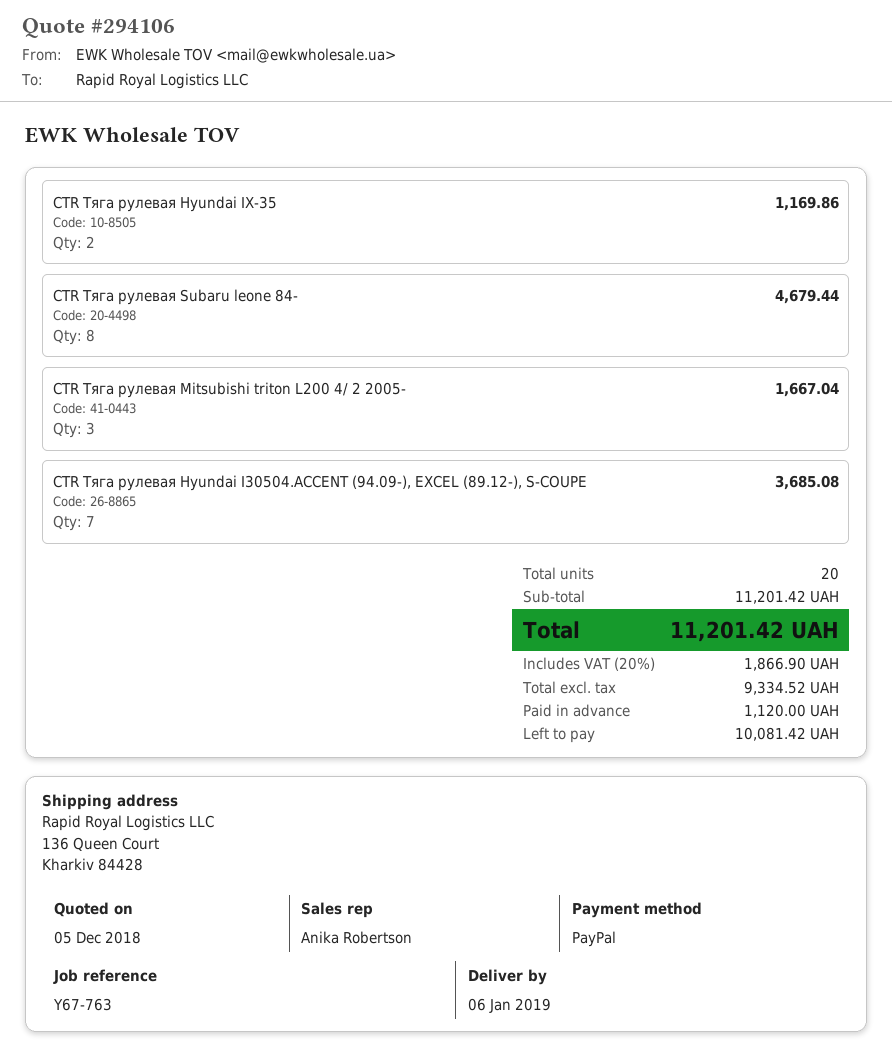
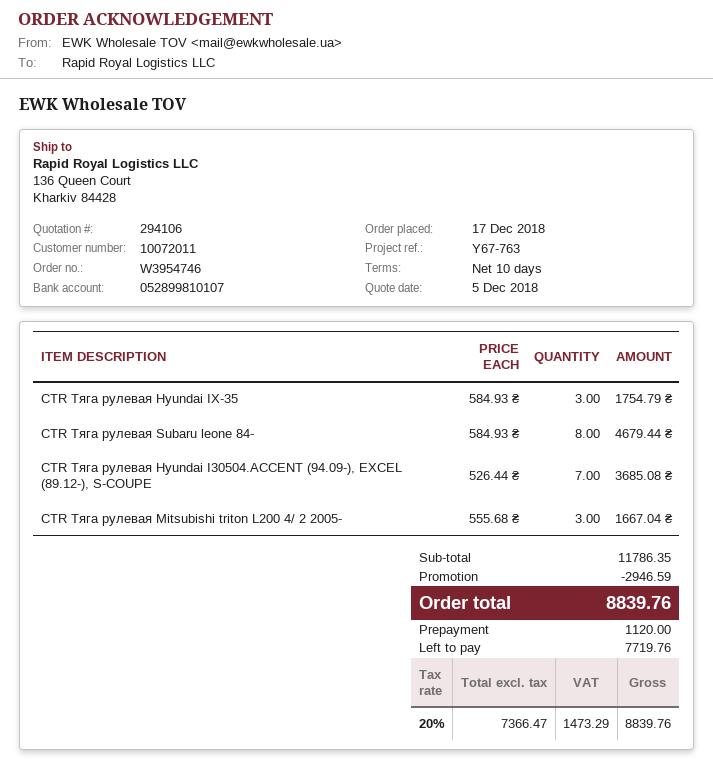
CTR Тяга рулевая Hyundai IX-35: 2 for 1169.86 -> 3 for 1754.79
subtotal: 11201.42 -> 11786.35
discount: none -> 2946.59
net: 9334.52 -> 7366.47
tax: 20% = 1866.90 -> 20% = 1473.29
total: 11201.42 -> 8839.76
balance: 10081.42 -> 7719.76

